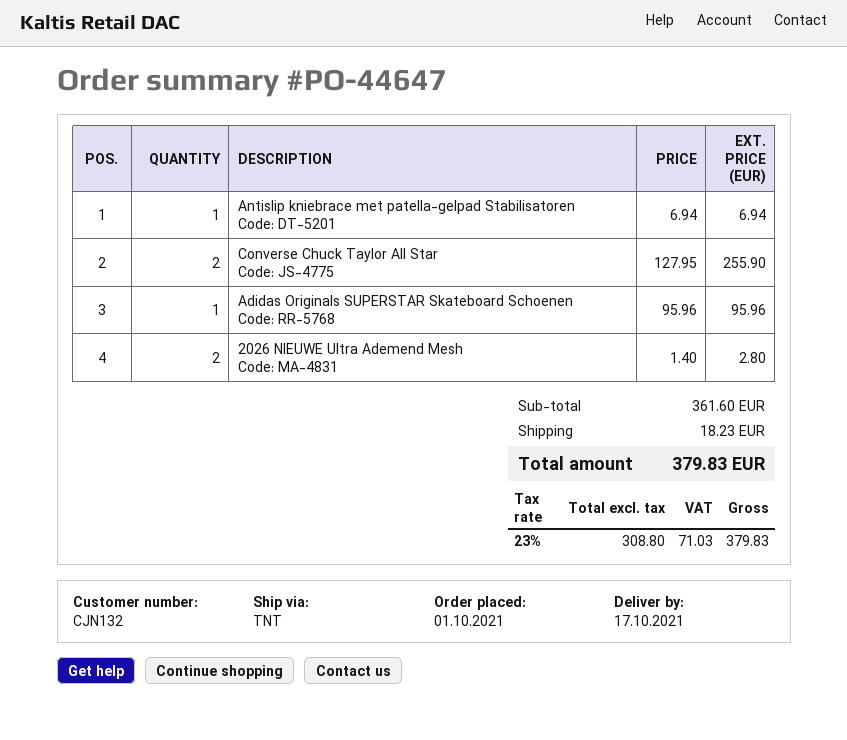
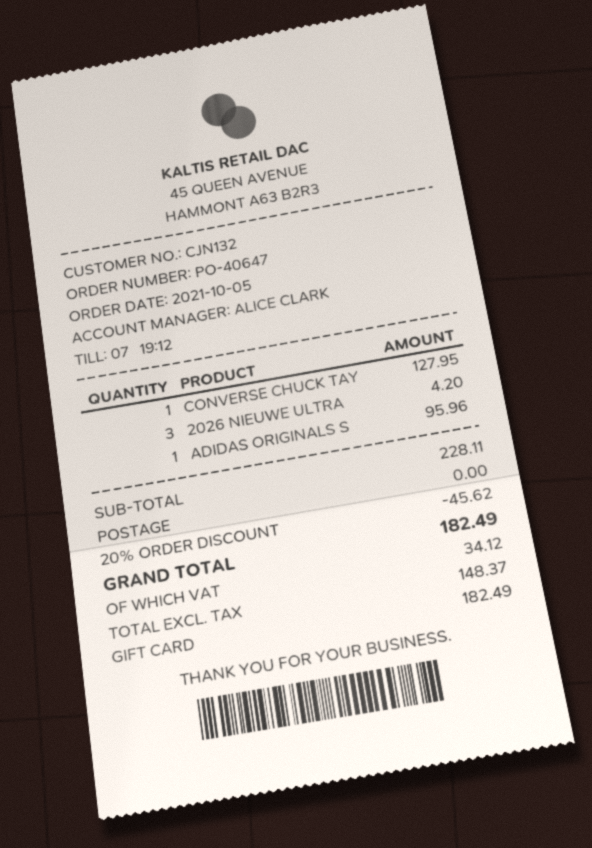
order number: PO-44647 -> PO-40647
order date: 2021-10-01 -> 2021-10-05
Antislip kniebrace met patella-gelpad Stabilisatoren: 1 for 6.94 -> none
Converse Chuck Taylor All Star: 2 for 255.90 -> 1 for 127.95
2026 NIEUWE Ultra Ademend Mesh: 2 for 2.80 -> 3 for 4.20
subtotal: 361.60 -> 228.11
discount: none -> 20% = 45.62
shipping: 18.23 -> 0.00
net: 308.80 -> 148.37
tax: 71.03 -> 34.12
total: 379.83 -> 182.49

